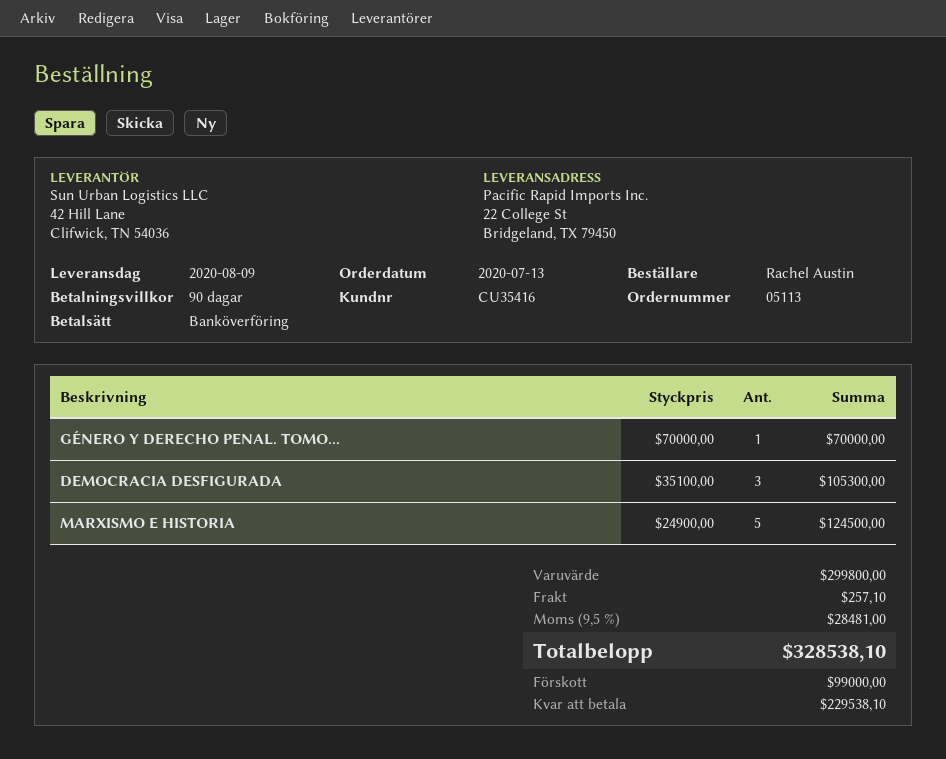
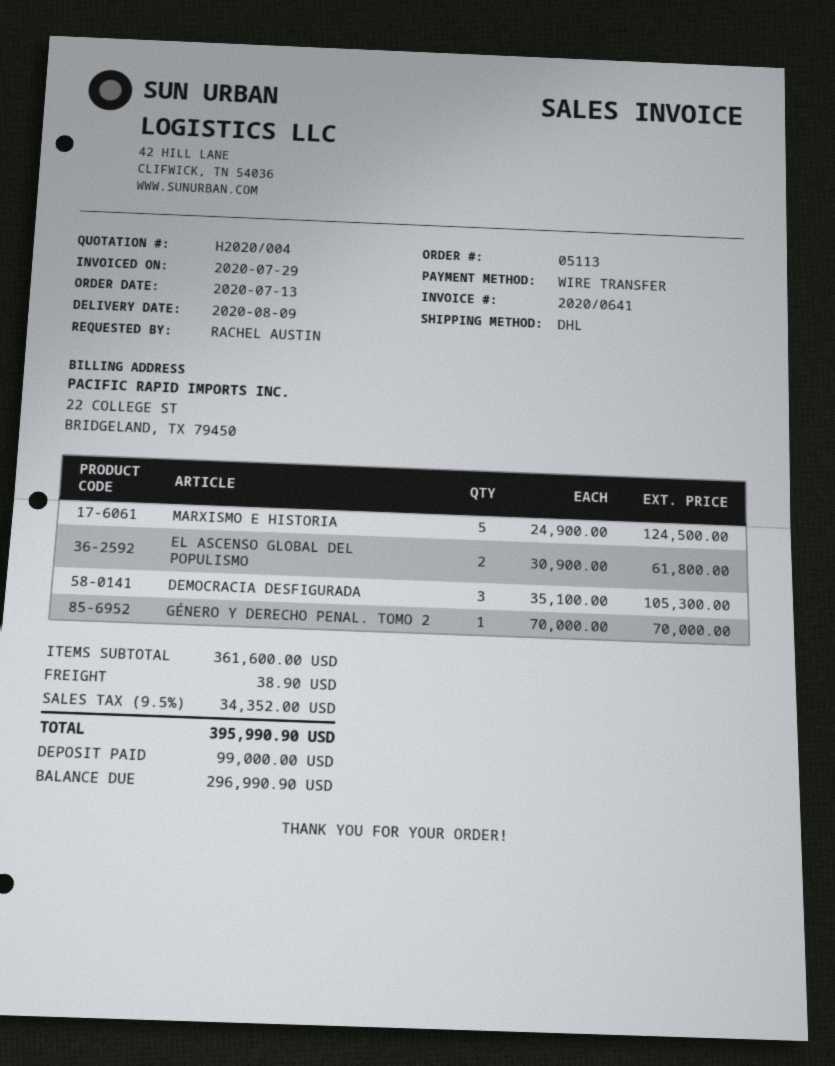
EL ASCENSO GLOBAL DEL POPULISMO: none -> 2 x 30900.00 = 61800.00
subtotal: 299800.00 -> 361600.00
shipping: 257.10 -> 38.90
tax: 9.5% = 28481.00 -> 9.5% = 34352.00
total: 328538.10 -> 395990.90
balance: 229538.10 -> 296990.90

